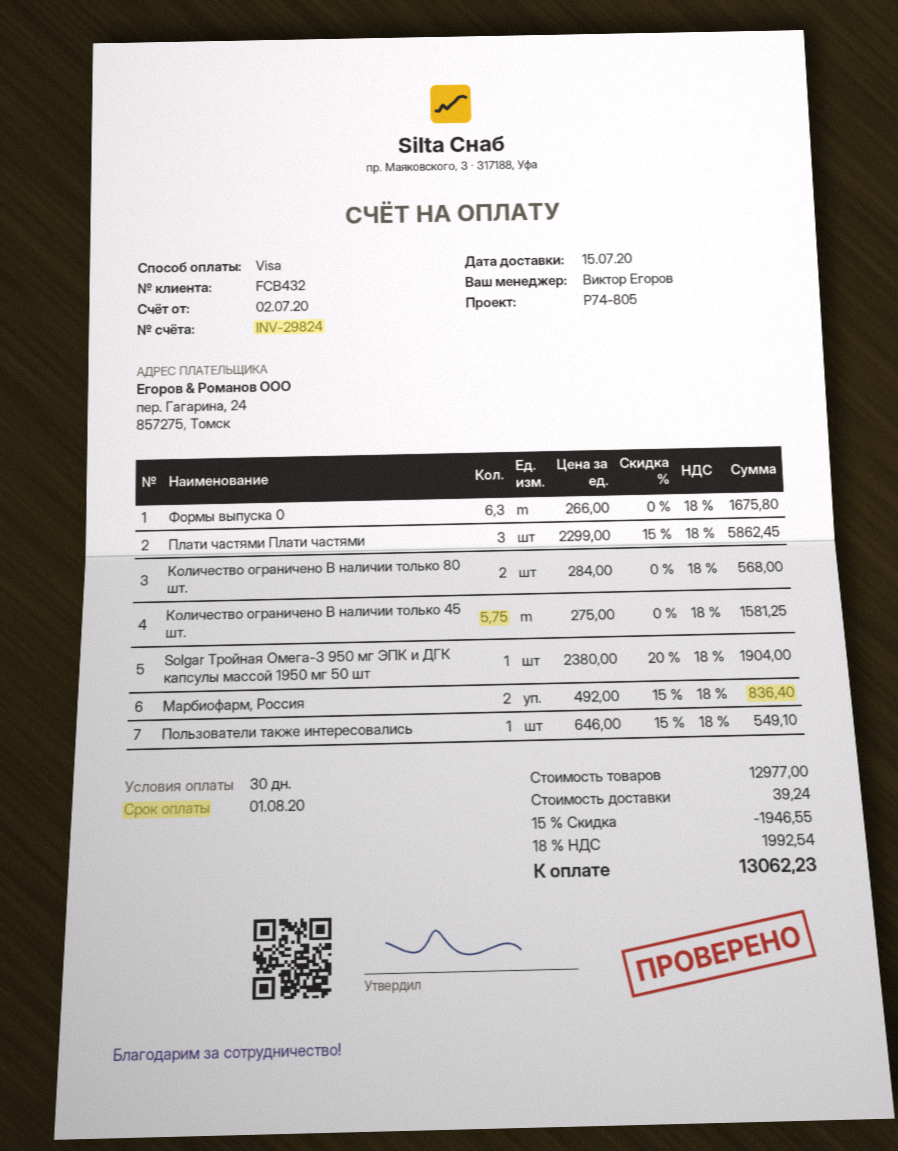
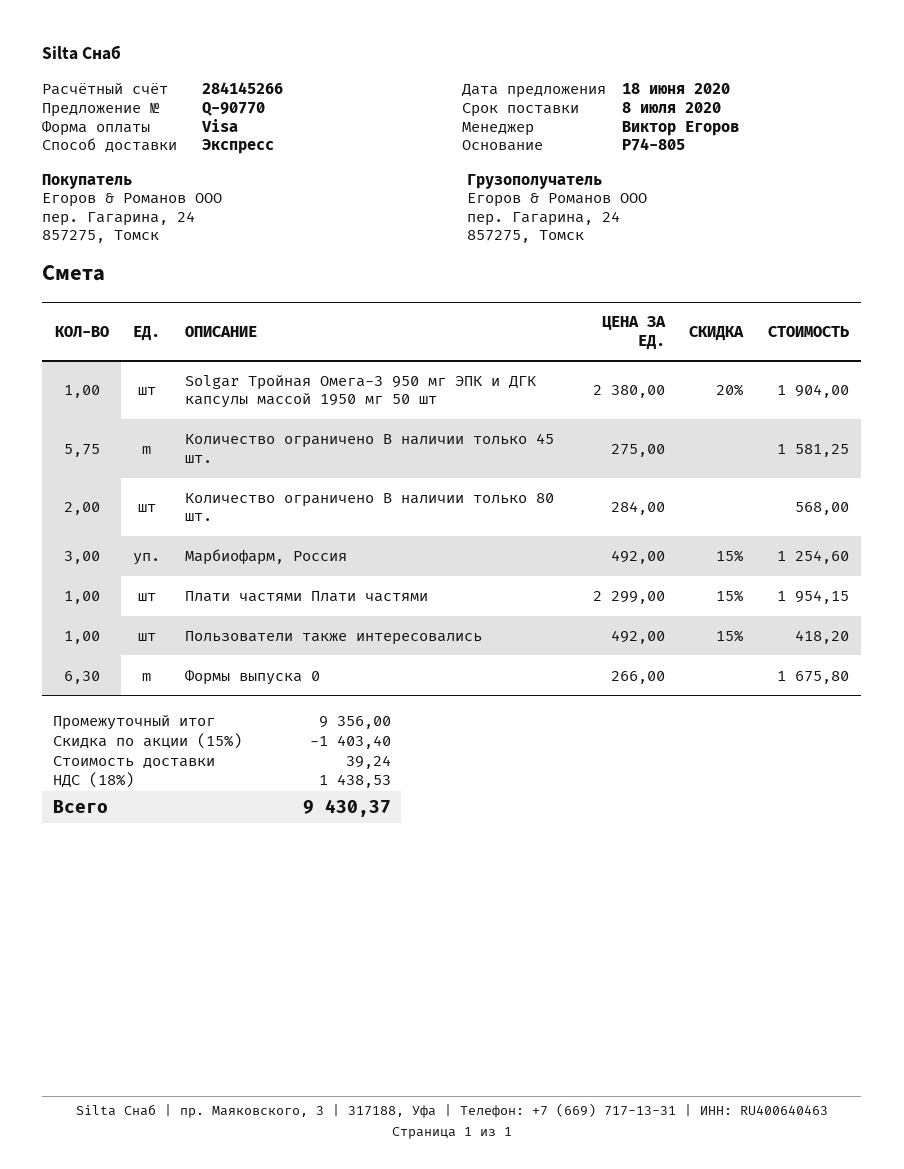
delivery date: 2020-07-15 -> 2020-07-08
Плати частями Плати частями: 3 x 2299.00 - 15% = 5862.45 -> 1 x 2299.00 - 15% = 1954.15
Марбиофарм, Россия: 2 x 492.00 - 15% = 836.40 -> 3 x 492.00 - 15% = 1254.60
Пользователи также интересовались: 1 x 646.00 - 15% = 549.10 -> 1 x 492.00 - 15% = 418.20
subtotal: 12977.00 -> 9356.00
discount: 15% = 1946.55 -> 15% = 1403.40
tax: 18% = 1992.54 -> 18% = 1438.53
total: 13062.23 -> 9430.37

